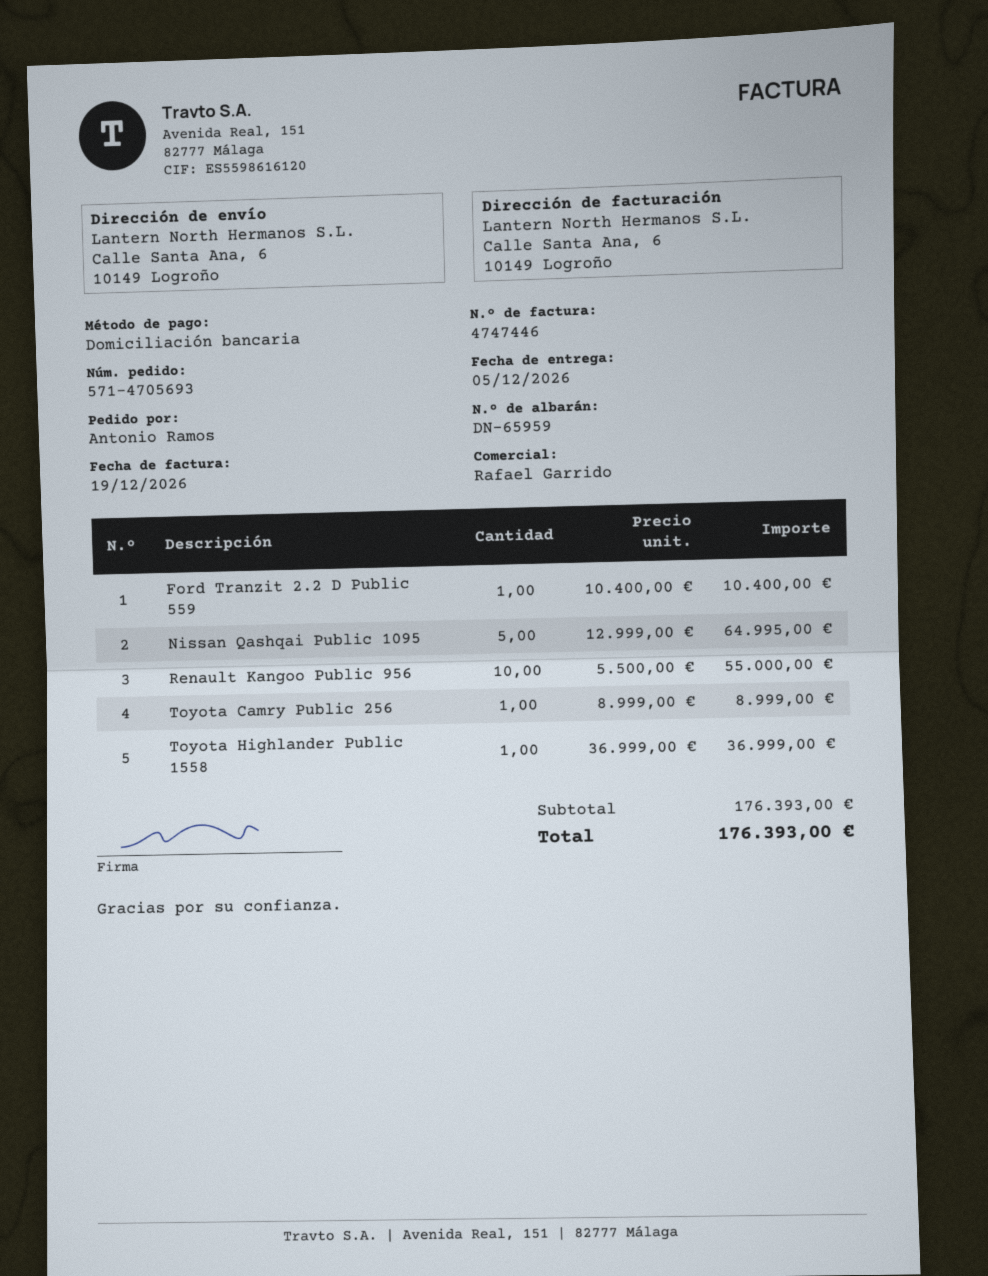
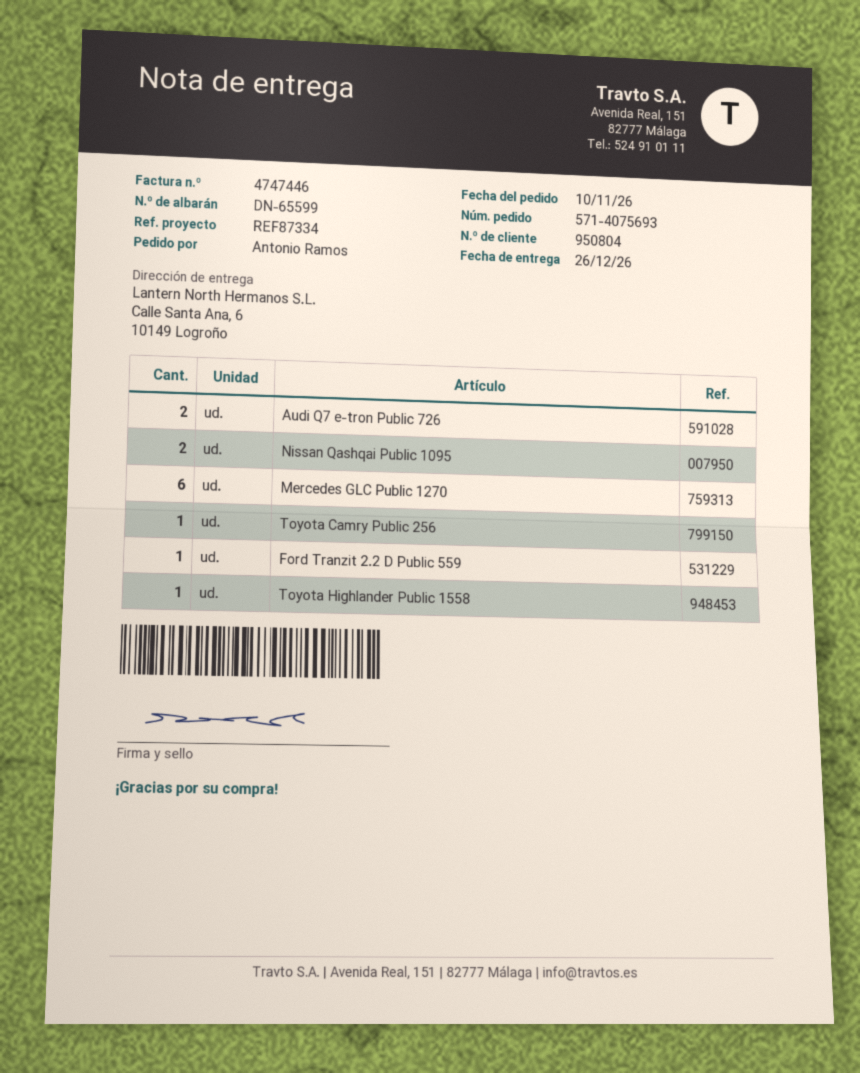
order number: 571-4705693 -> 571-4075693
delivery note number: DN-65959 -> DN-65599
delivery date: 2026-12-05 -> 2026-12-26
Nissan Qashqai Public 1095: 5 -> 2
Renault Kangoo Public 956: 10 -> none
Audi Q7 e-tron Public 726: none -> 2
Mercedes GLC Public 1270: none -> 6

